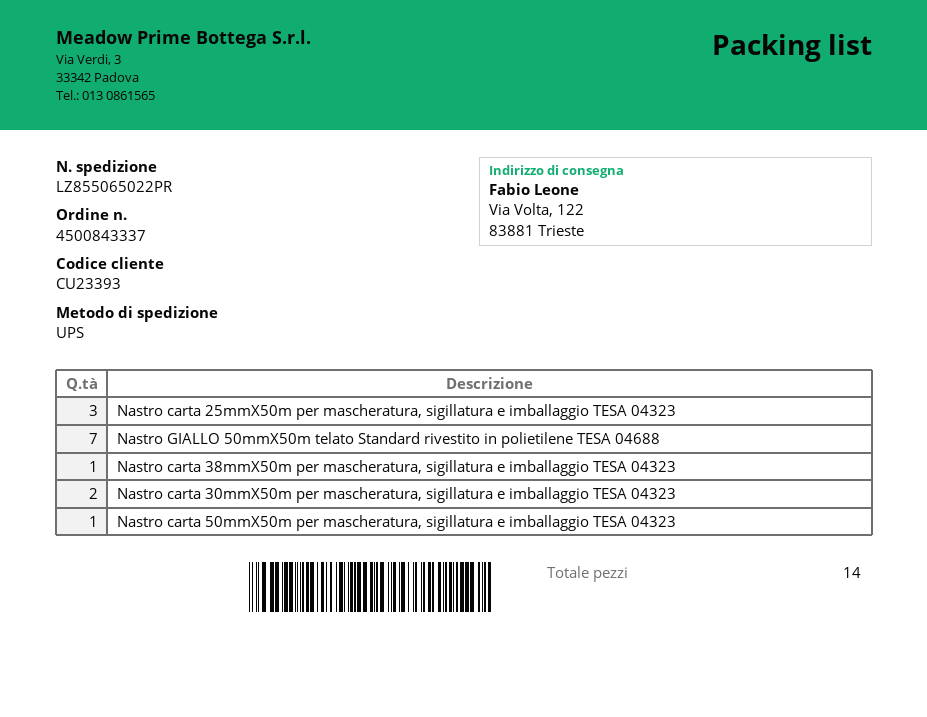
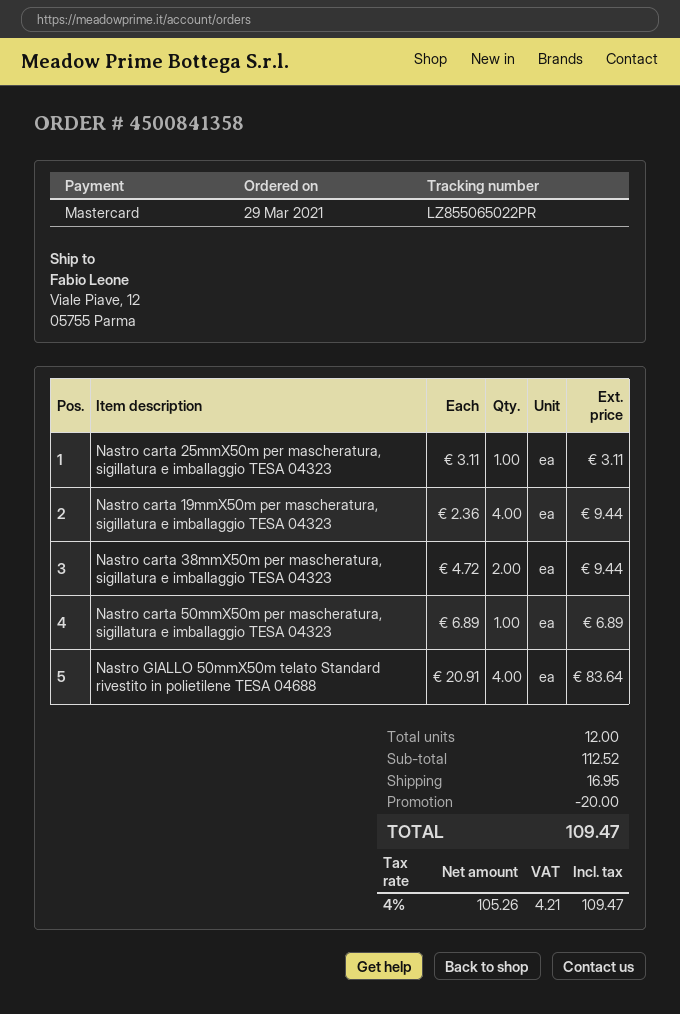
order number: 4500843337 -> 4500841358
ship to: Via Volta, 122, 83881 Trieste -> Viale Piave, 12, 05755 Parma
Nastro carta 25mmX50m per mascheratura, sigillatura e imballaggio TESA 04323: 3 -> 1
Nastro GIALLO 50mmX50m telato Standard rivestito in polietilene TESA 04688: 7 -> 4
Nastro carta 38mmX50m per mascheratura, sigillatura e imballaggio TESA 04323: 1 -> 2
Nastro carta 30mmX50m per mascheratura, sigillatura e imballaggio TESA 04323: 2 -> none
Nastro carta 19mmX50m per mascheratura, sigillatura e imballaggio TESA 04323: none -> 4
total quantity: 14 -> 12

